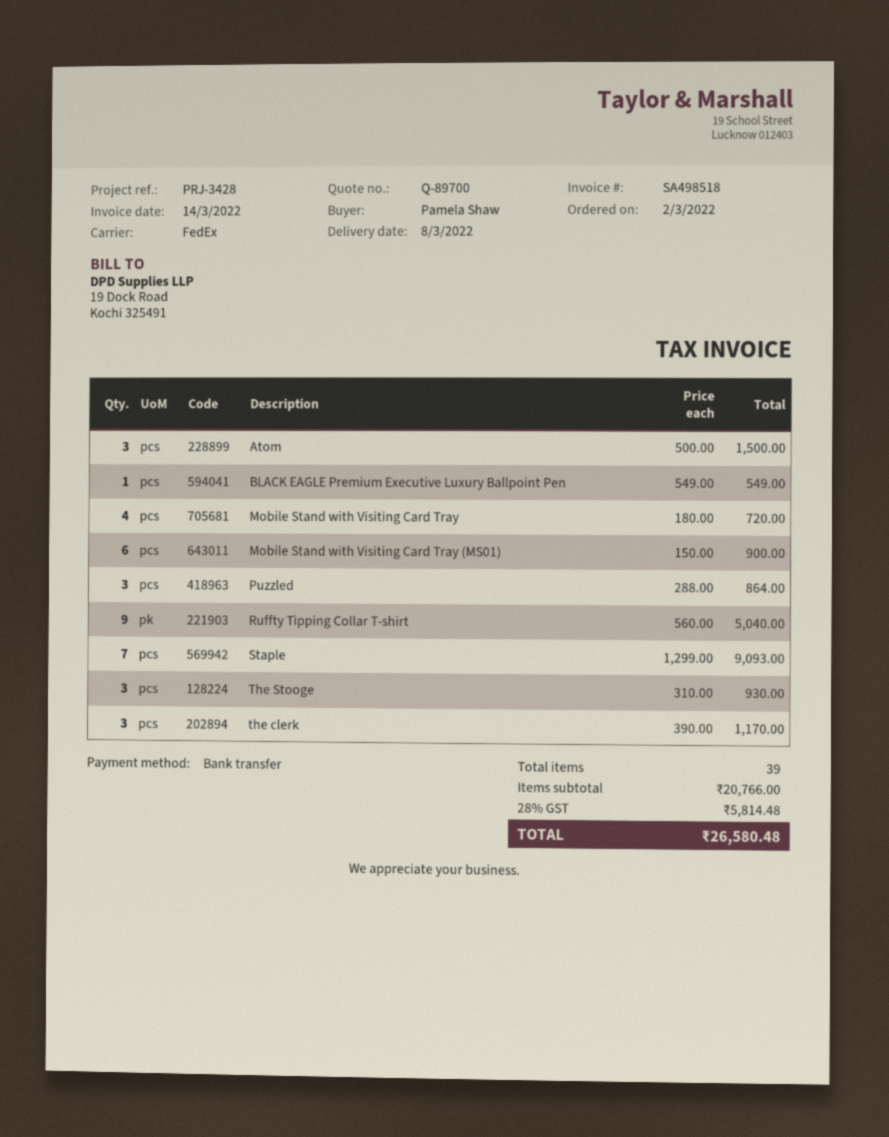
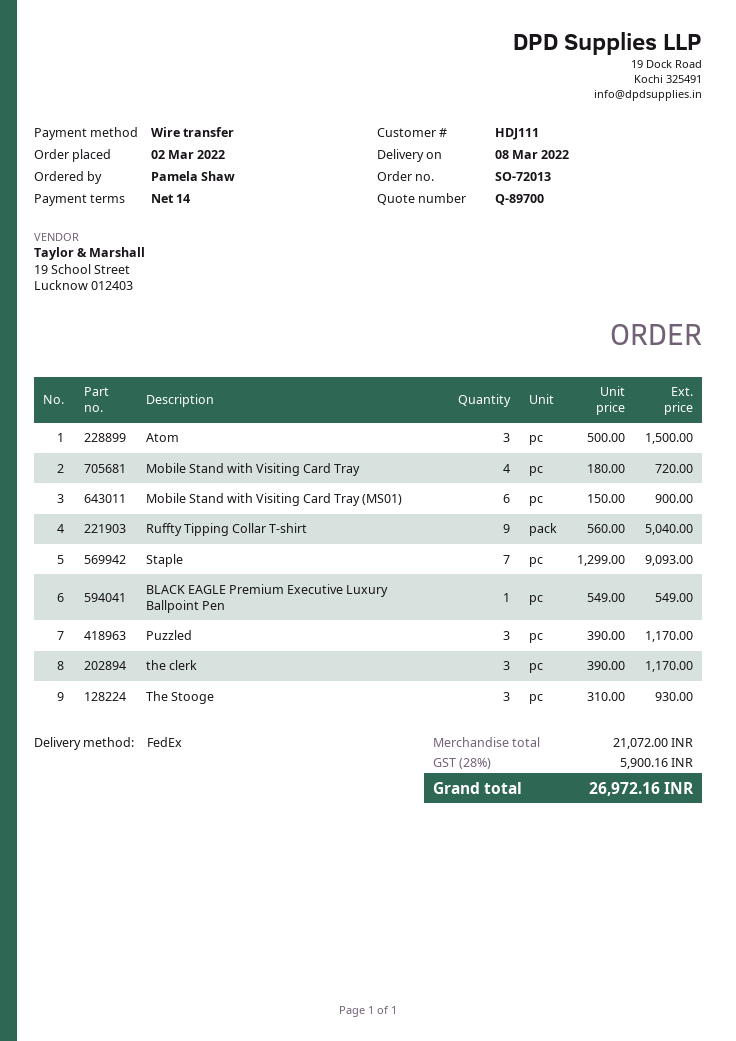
Puzzled: 3 x 288.00 = 864.00 -> 3 x 390.00 = 1170.00
subtotal: 20766.00 -> 21072.00
tax: 28% = 5814.48 -> 28% = 5900.16
total: 26580.48 -> 26972.16

